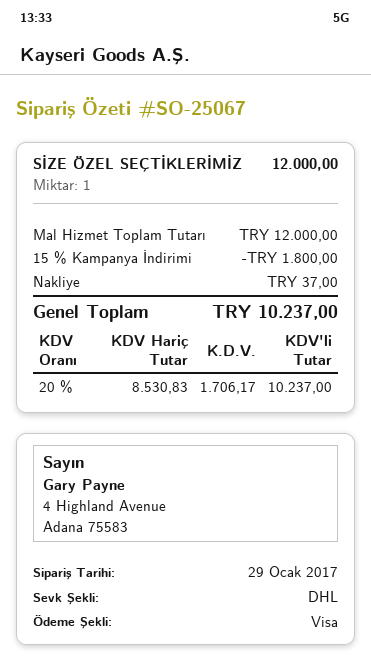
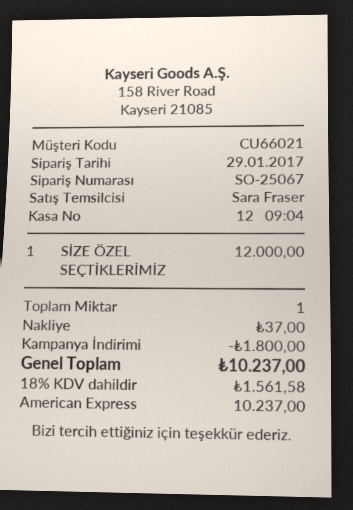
payment method: Visa -> American Express
tax: 20% = 1706.17 -> 18% = 1561.58

